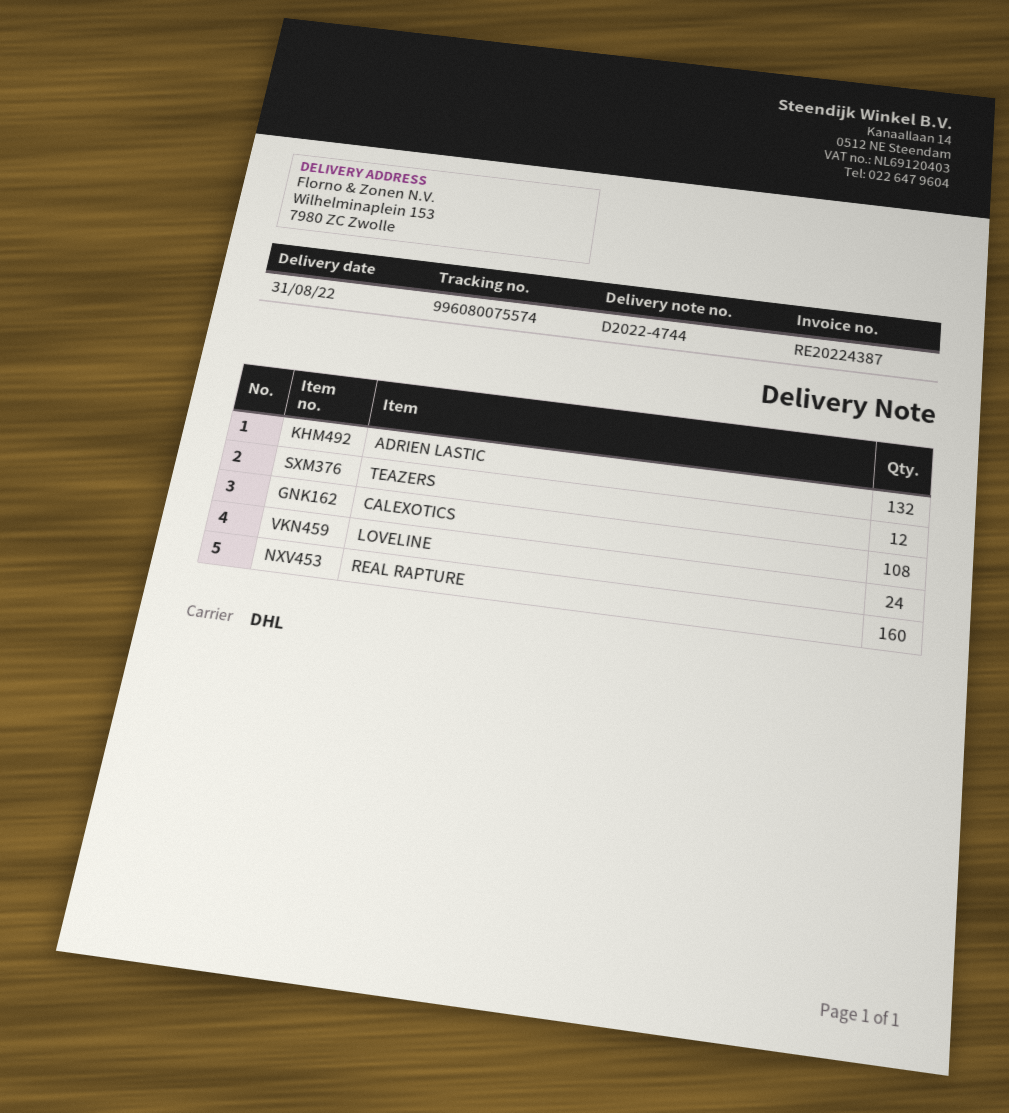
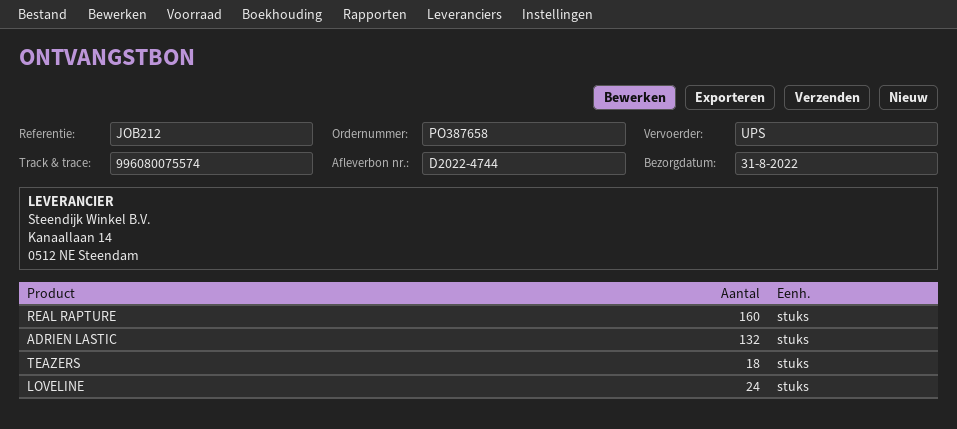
shipping method: DHL -> UPS
TEAZERS: 12 -> 18
CALEXOTICS: 108 -> none

